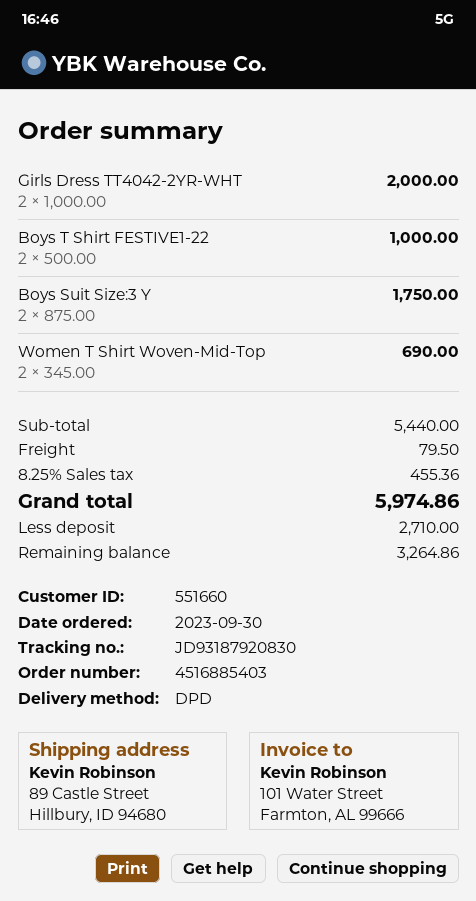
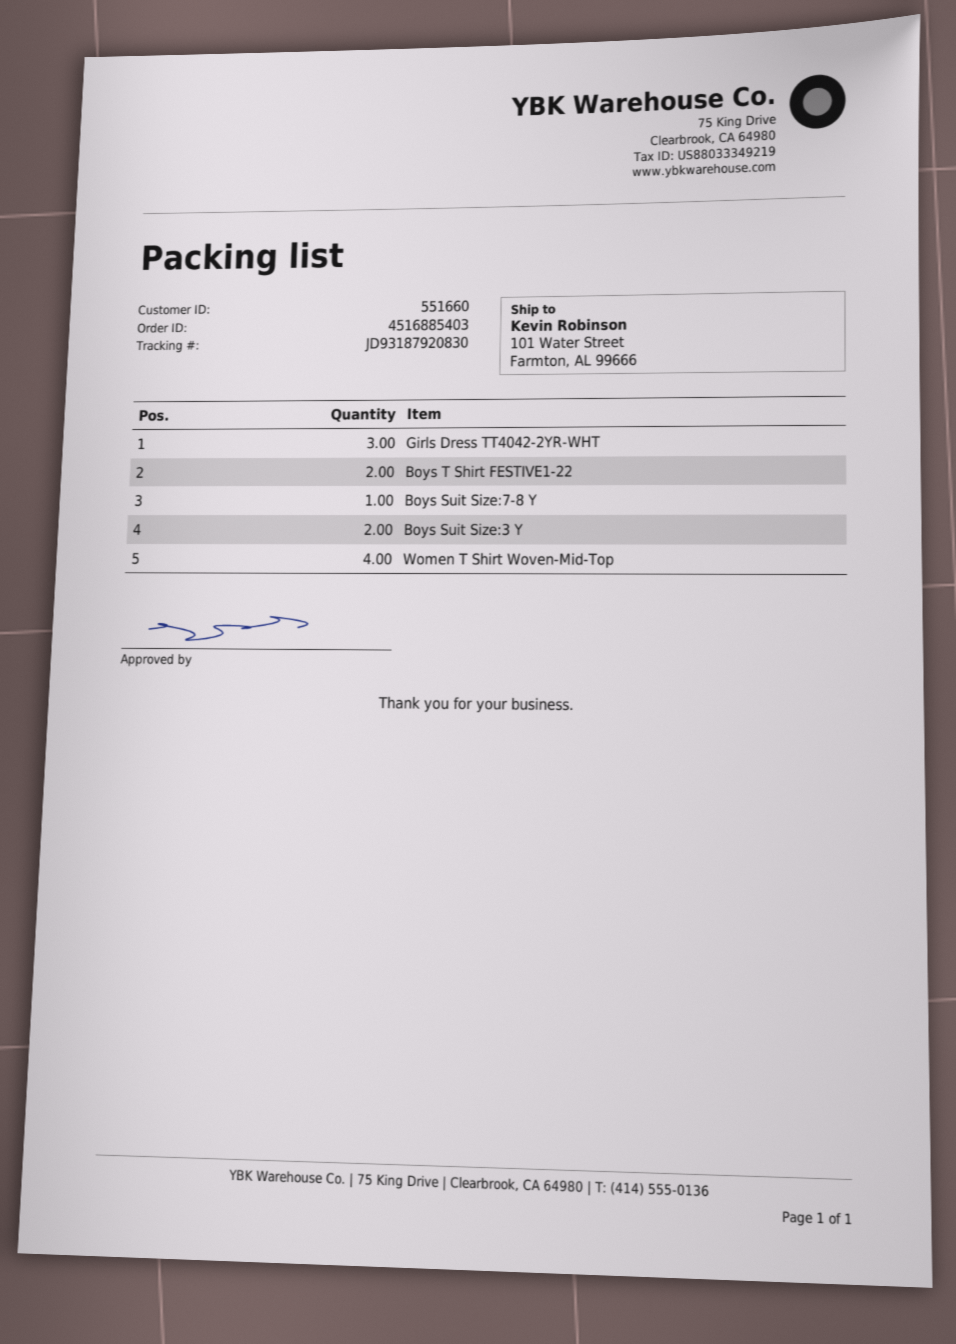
ship to: 89 Castle Street, Hillbury, ID 94680 -> 101 Water Street, Farmton, AL 99666
Girls Dress TT4042-2YR-WHT: 2 -> 3
Women T Shirt Woven-Mid-Top: 2 -> 4
Boys Suit Size:7-8 Y: none -> 1

